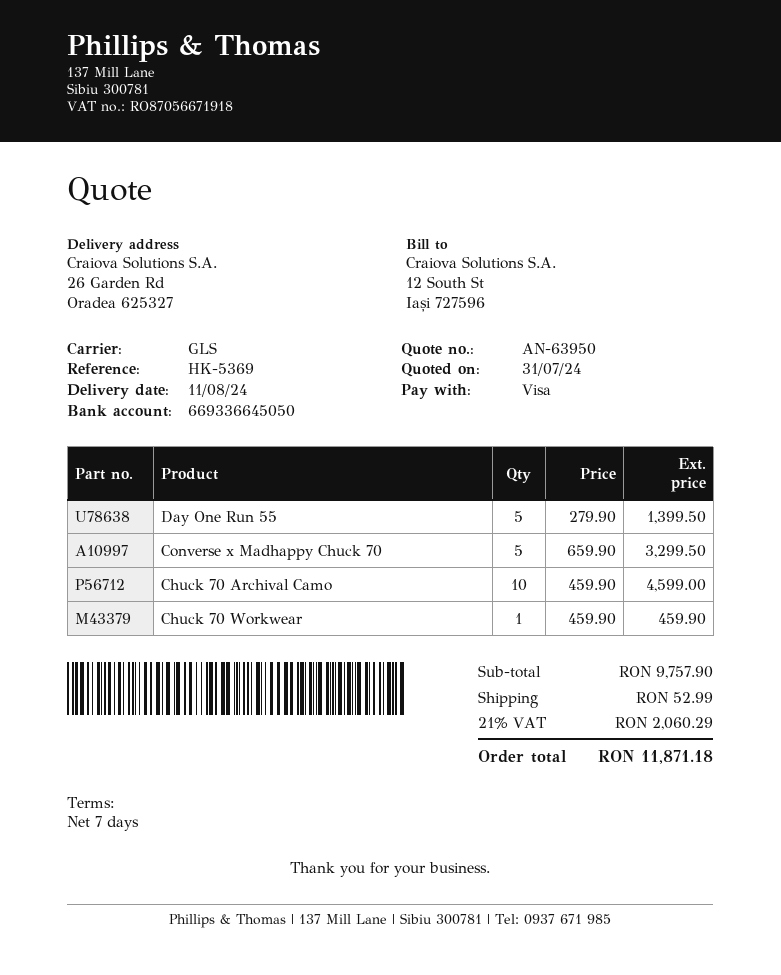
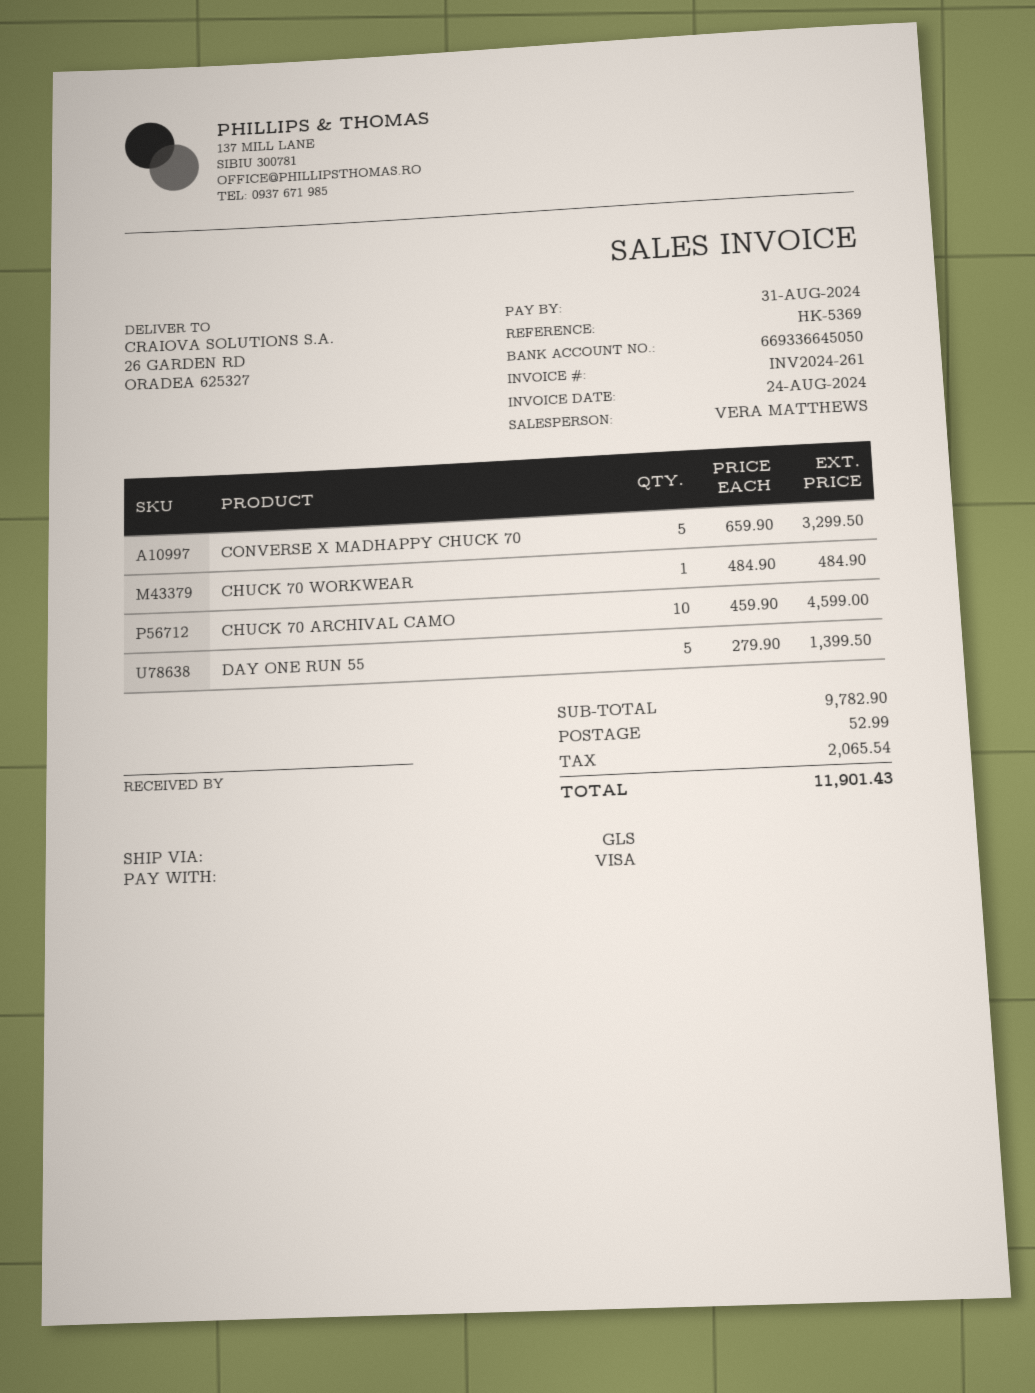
Chuck 70 Workwear: 1 x 459.90 = 459.90 -> 1 x 484.90 = 484.90
subtotal: 9757.90 -> 9782.90
tax: 2060.29 -> 2065.54
total: 11871.18 -> 11901.43

